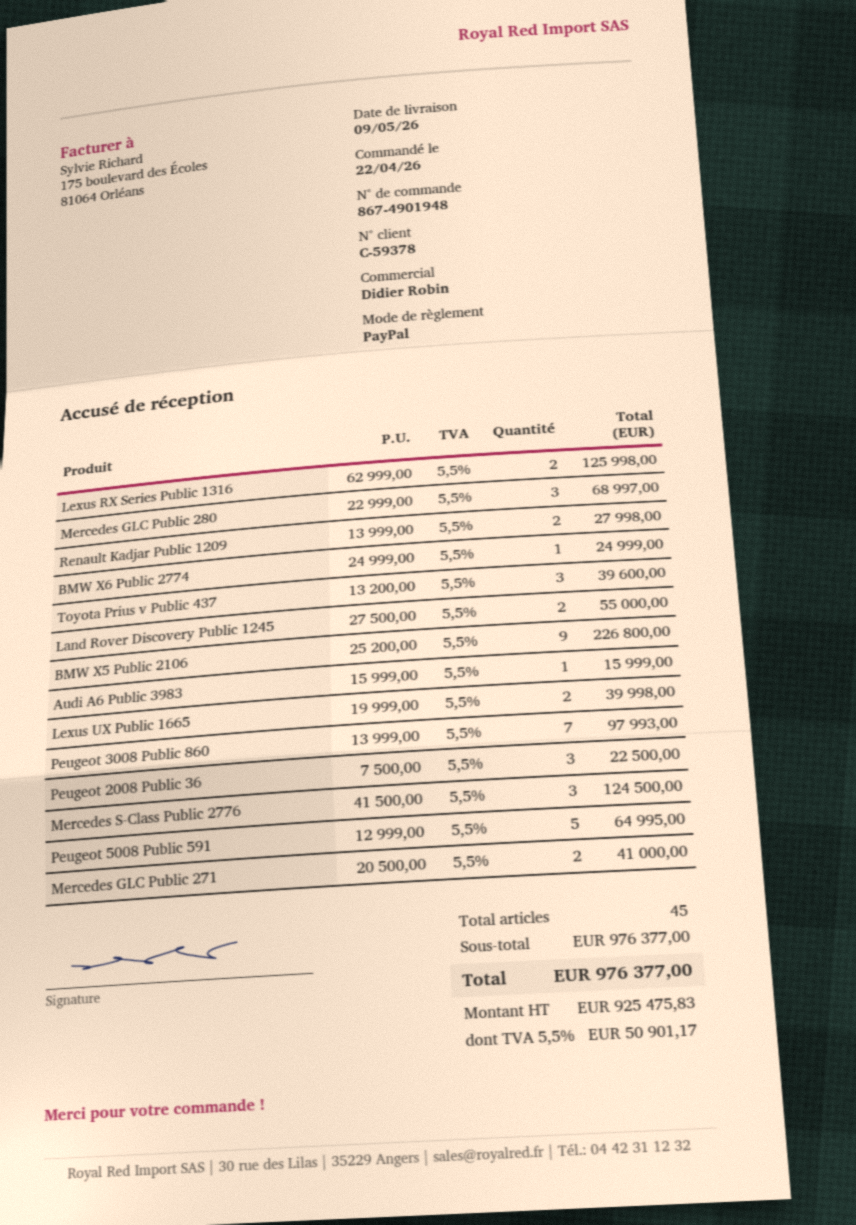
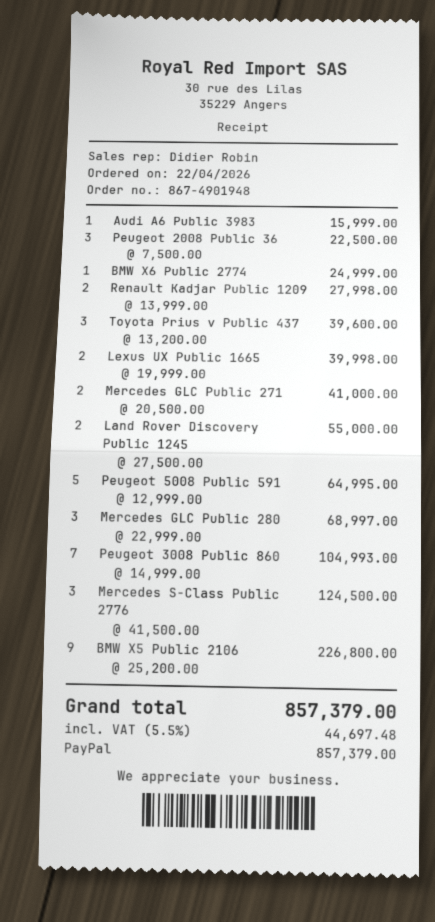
Lexus RX Series Public 1316: 2 x 62999.00 = 125998.00 -> none
Peugeot 3008 Public 860: 7 x 13999.00 = 97993.00 -> 7 x 14999.00 = 104993.00
tax: 5.5% = 50901.17 -> 5.5% = 44697.48
total: 976377.00 -> 857379.00

